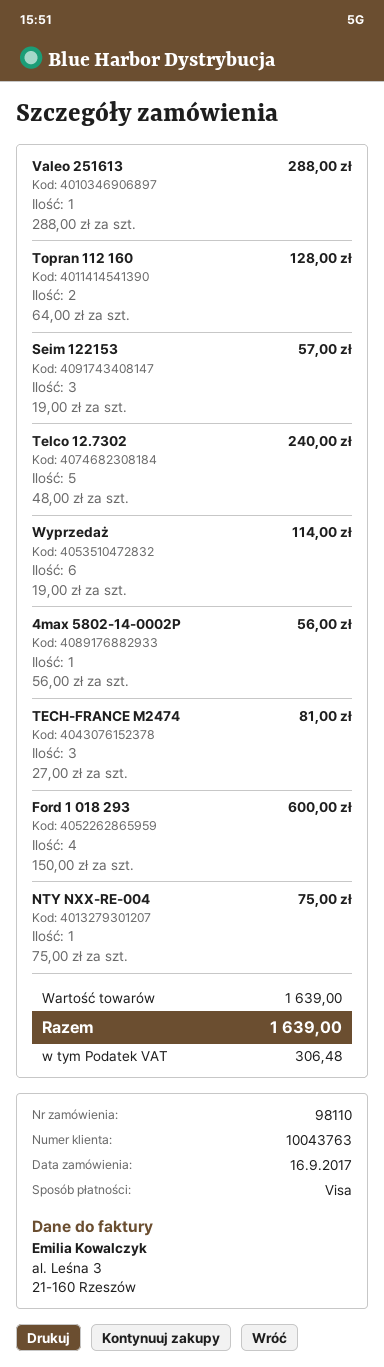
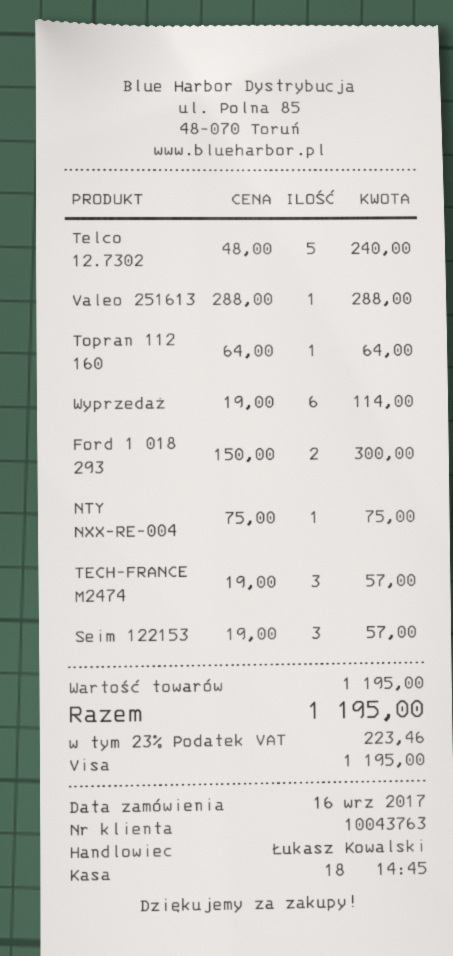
Topran 112 160: 2 x 64.00 = 128.00 -> 1 x 64.00 = 64.00
4max 5802-14-0002P: 1 x 56.00 = 56.00 -> none
TECH-FRANCE M2474: 3 x 27.00 = 81.00 -> 3 x 19.00 = 57.00
Ford 1 018 293: 4 x 150.00 = 600.00 -> 2 x 150.00 = 300.00
subtotal: 1639.00 -> 1195.00
tax: 306.48 -> 223.46
total: 1639.00 -> 1195.00

